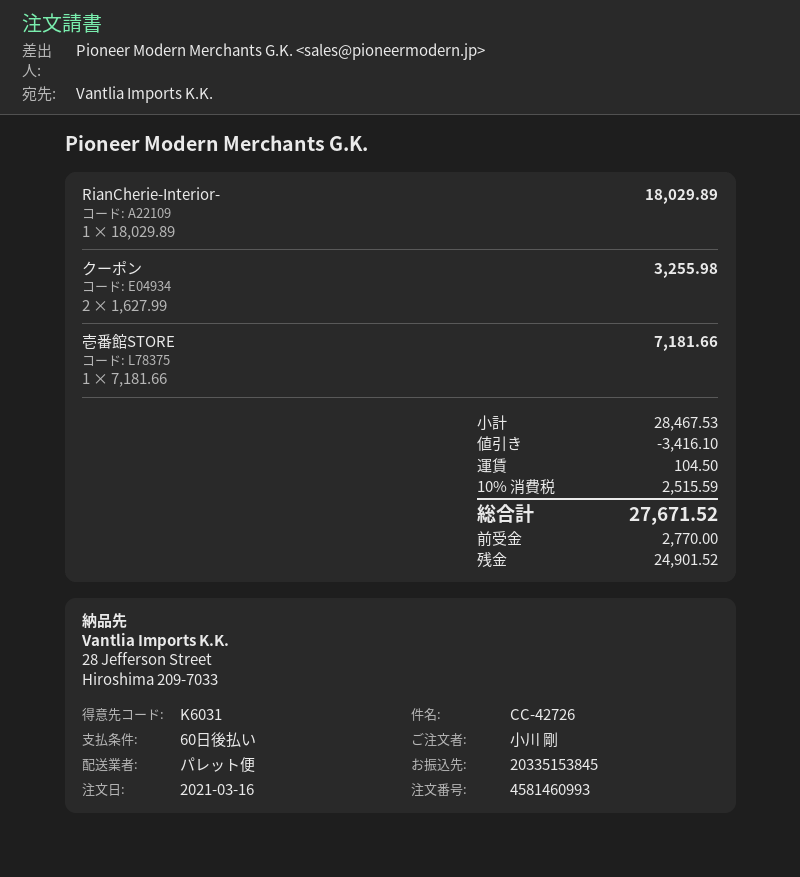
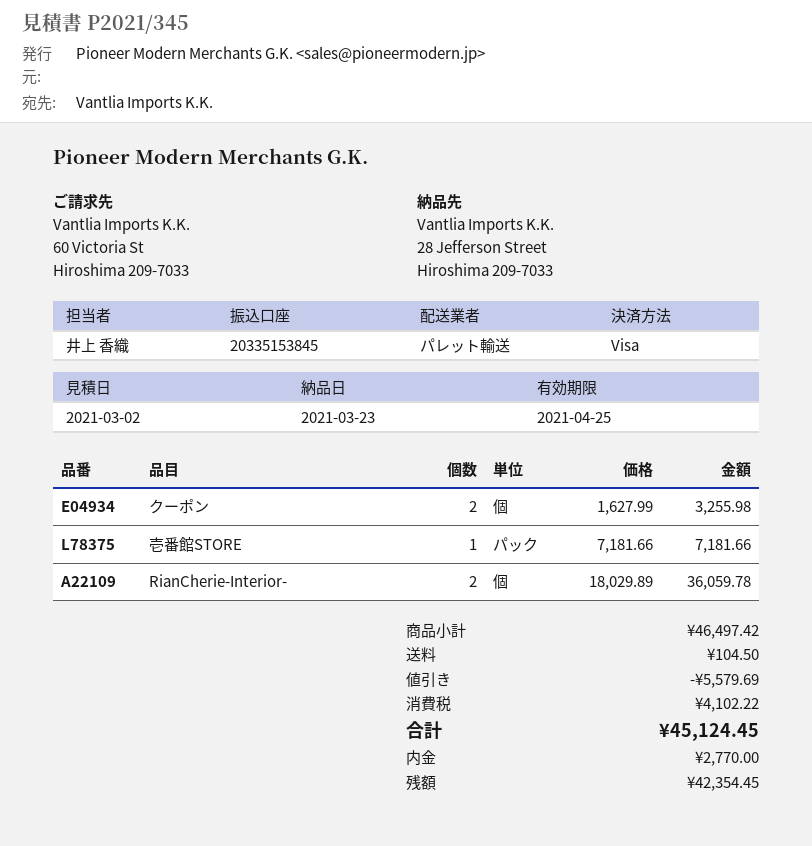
RianCherie-Interior-: 1 x 18029.89 = 18029.89 -> 2 x 18029.89 = 36059.78
subtotal: 28467.53 -> 46497.42
discount: 3416.10 -> 5579.69
tax: 2515.59 -> 4102.22
total: 27671.52 -> 45124.45
balance: 24901.52 -> 42354.45

